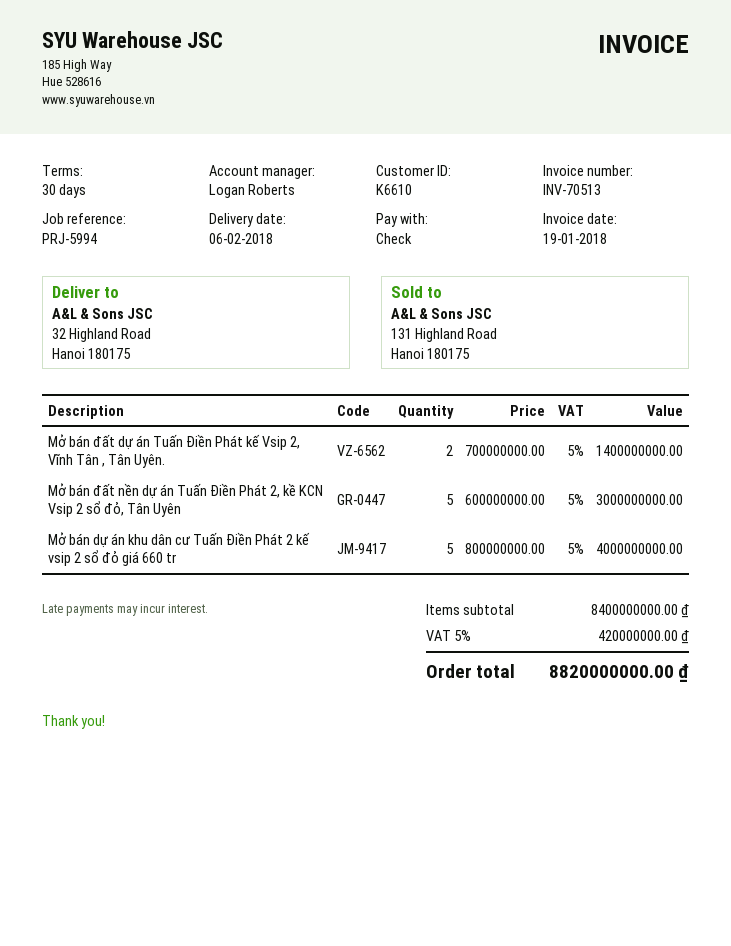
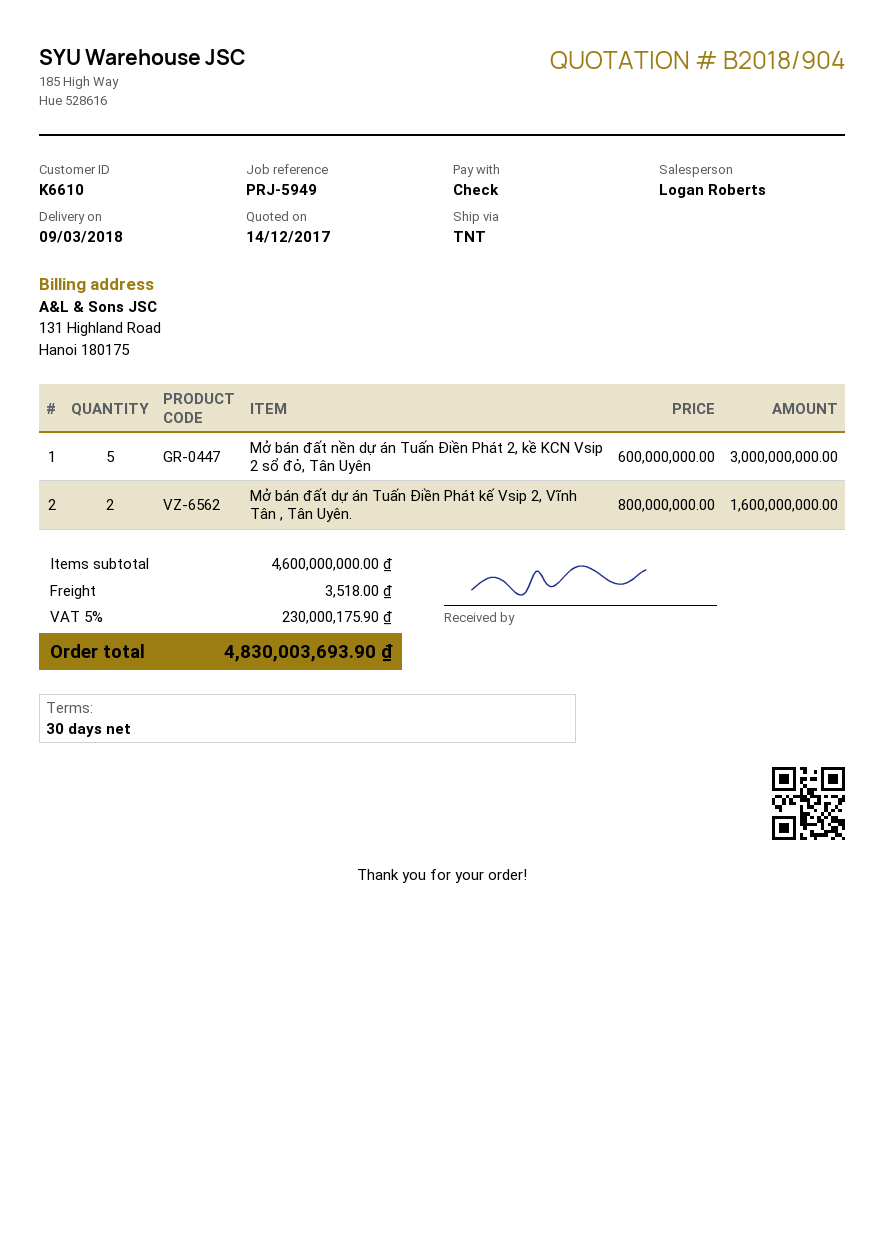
delivery date: 2018-02-06 -> 2018-03-09
reference: PRJ-5994 -> PRJ-5949
Mở bán đất dự án Tuấn Điền Phát kế Vsip 2, Vĩnh Tân , Tân Uyên.: 2 x 700000000.00 = 1400000000.00 -> 2 x 800000000.00 = 1600000000.00
Mở bán dự án khu dân cư Tuấn Điền Phát 2 kế vsip 2 sổ đỏ giá 660 tr: 5 x 800000000.00 = 4000000000.00 -> none
subtotal: 8400000000.00 -> 4600000000.00
shipping: none -> 3518.00
tax: 5% = 420000000.00 -> 5% = 230000175.90
total: 8820000000.00 -> 4830003693.90

